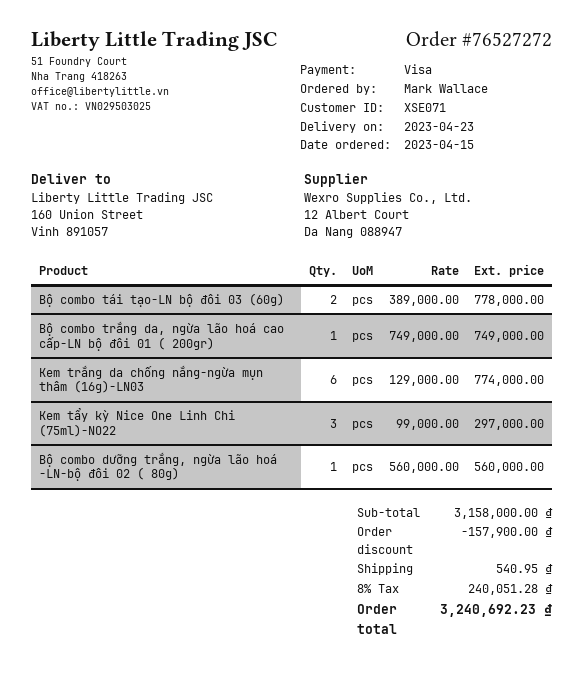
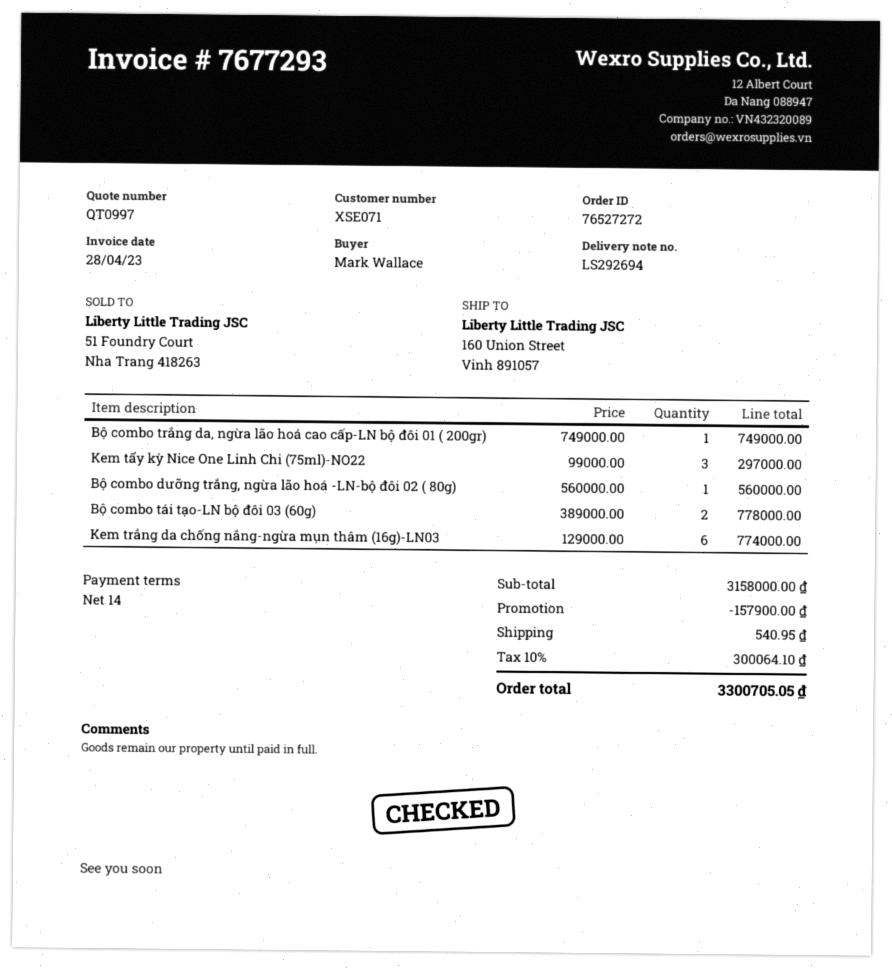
tax: 8% = 240051.28 -> 10% = 300064.10
total: 3240692.23 -> 3300705.05

